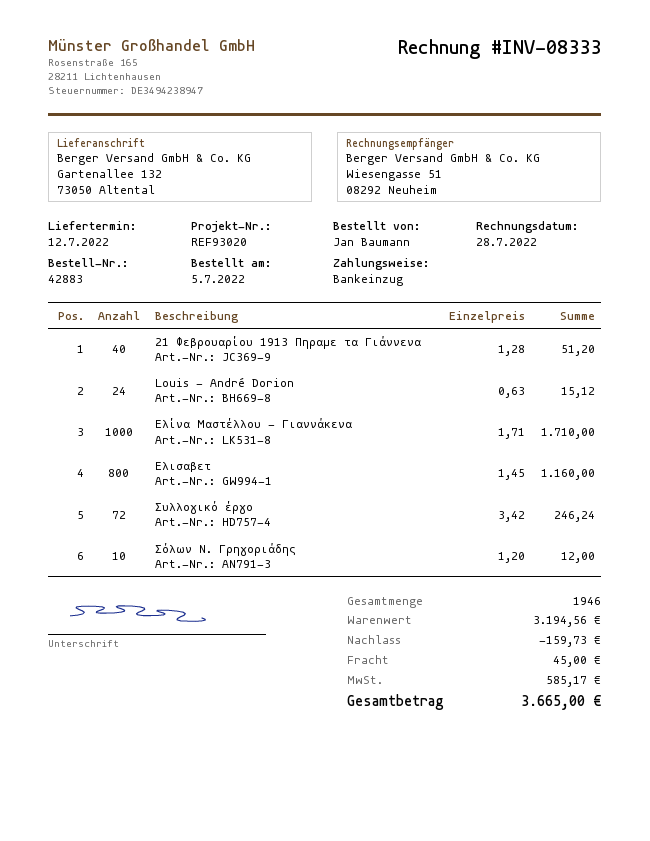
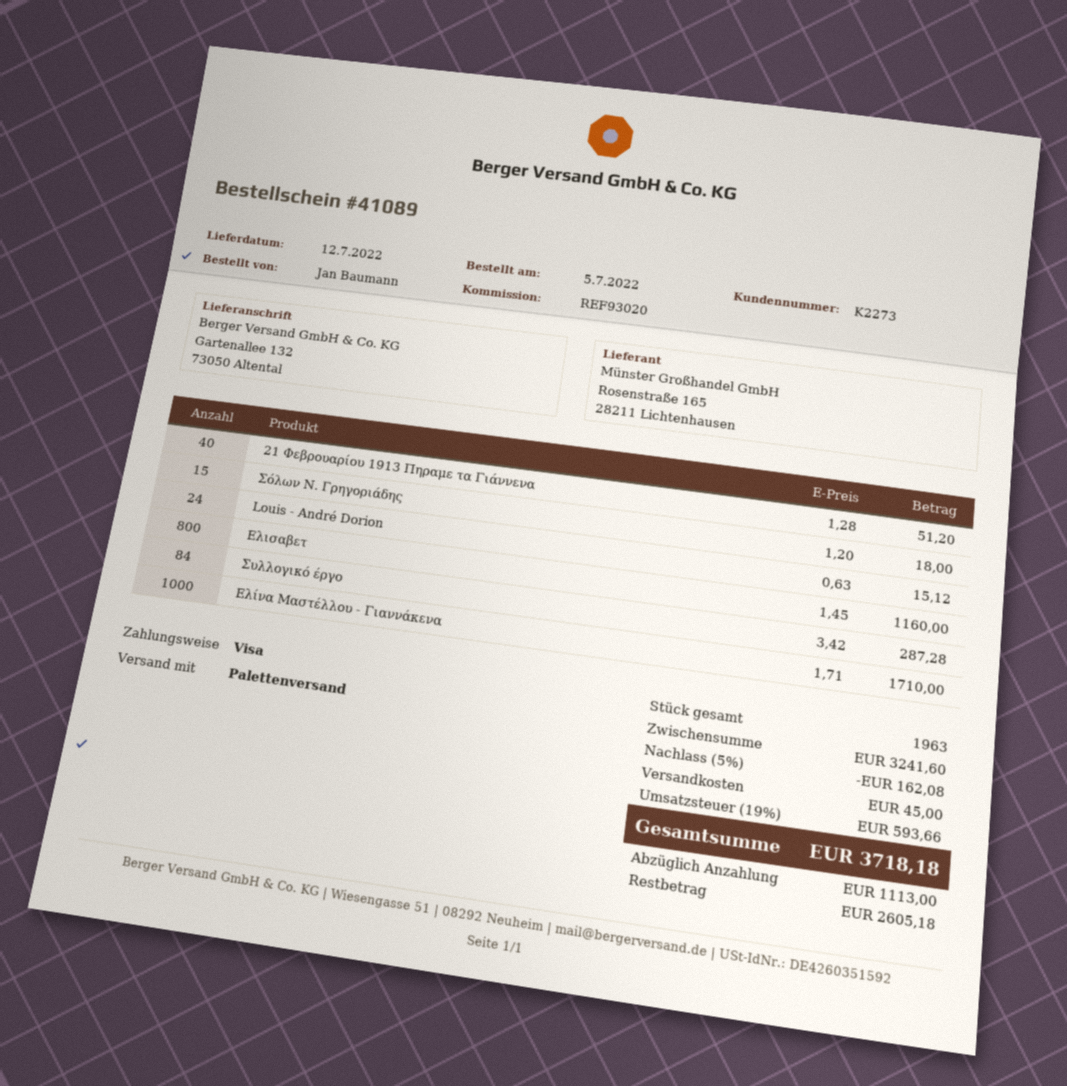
order number: 42883 -> 41089
payment method: direct debit -> Visa
Συλλογικό έργο: 72 x 3.42 = 246.24 -> 84 x 3.42 = 287.28
Σόλων Ν. Γρηγοριάδης: 10 x 1.20 = 12.00 -> 15 x 1.20 = 18.00
total quantity: 1946 -> 1963
subtotal: 3194.56 -> 3241.60
discount: 159.73 -> 162.08
tax: 585.17 -> 593.66
total: 3665.00 -> 3718.18

